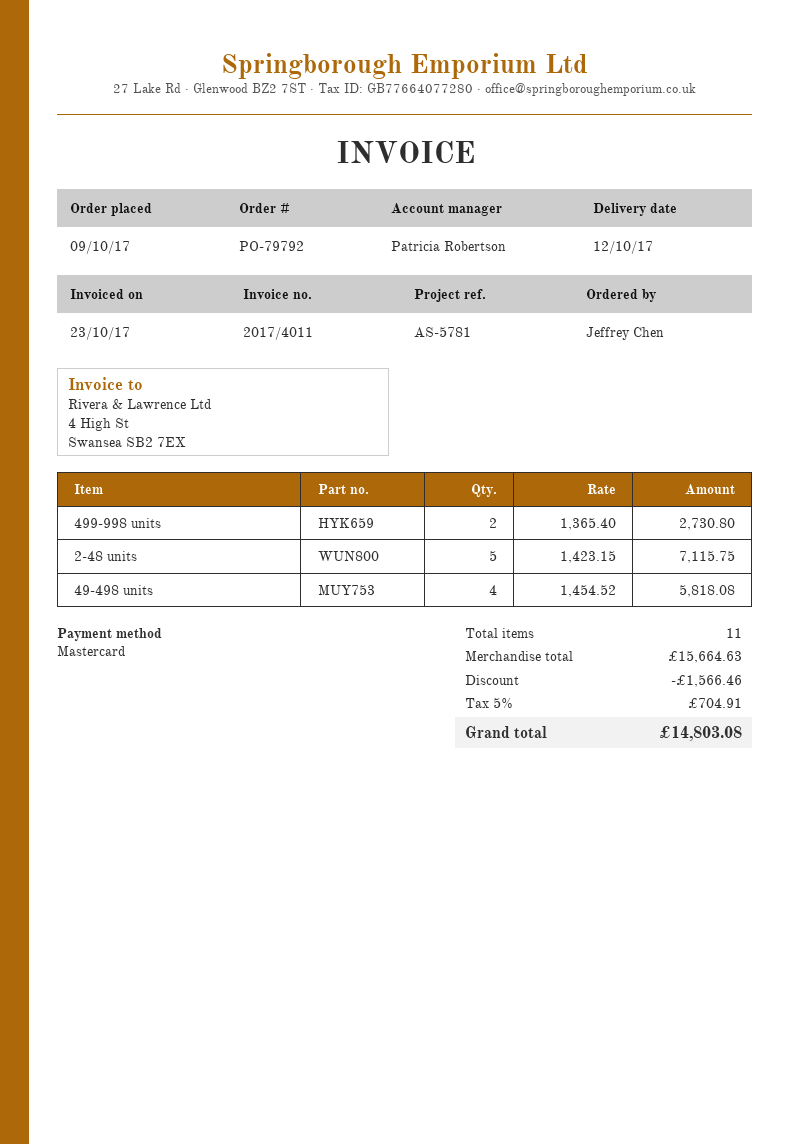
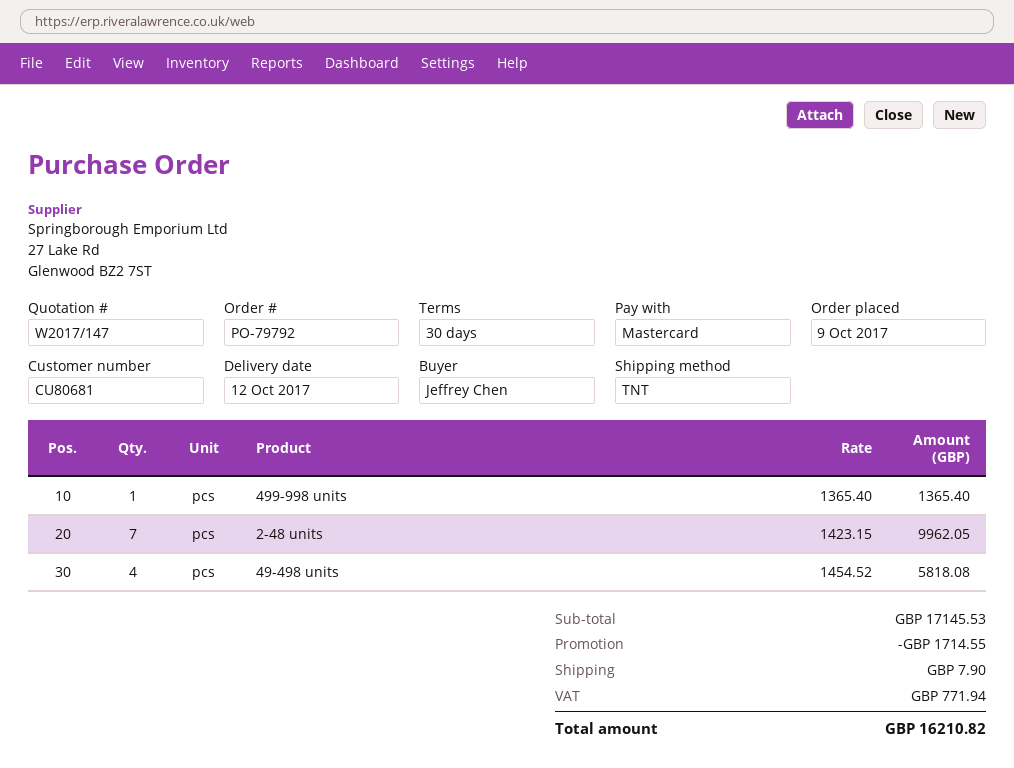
499-998 units: 2 x 1365.40 = 2730.80 -> 1 x 1365.40 = 1365.40
2-48 units: 5 x 1423.15 = 7115.75 -> 7 x 1423.15 = 9962.05
subtotal: 15664.63 -> 17145.53
discount: 1566.46 -> 1714.55
shipping: none -> 7.90
tax: 704.91 -> 771.94
total: 14803.08 -> 16210.82

